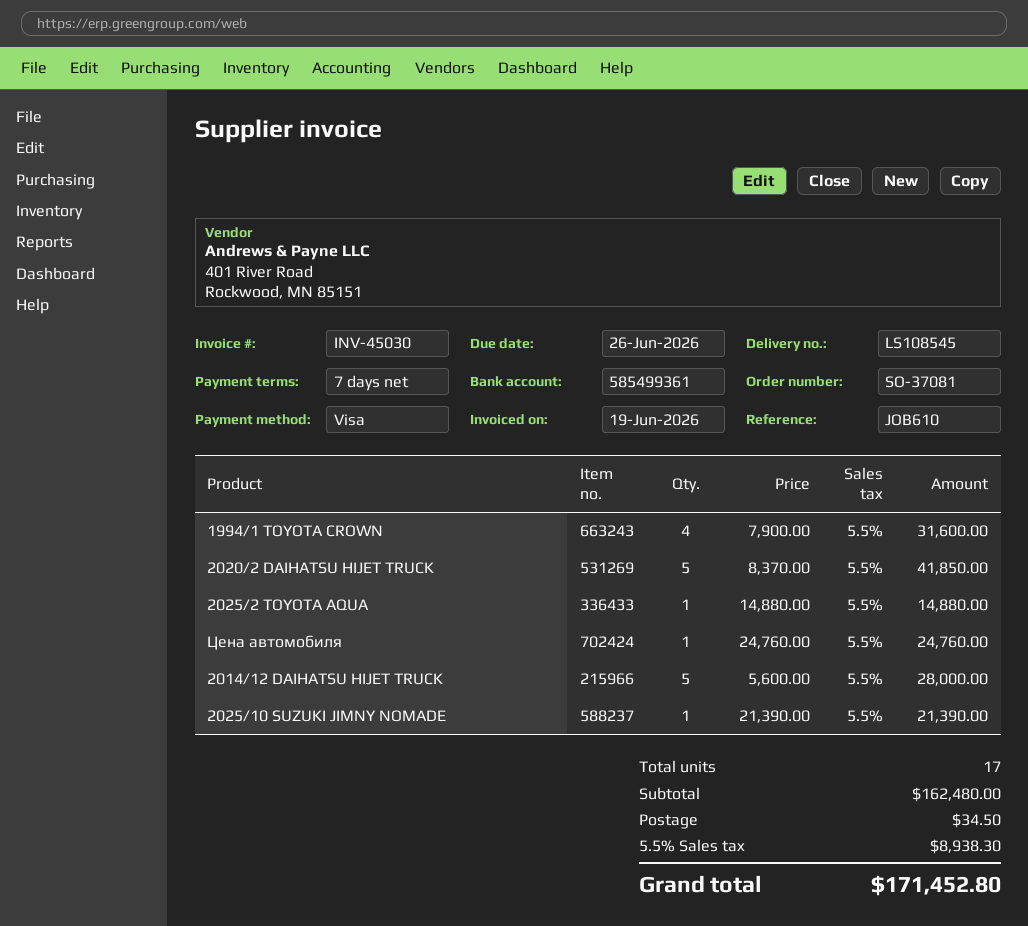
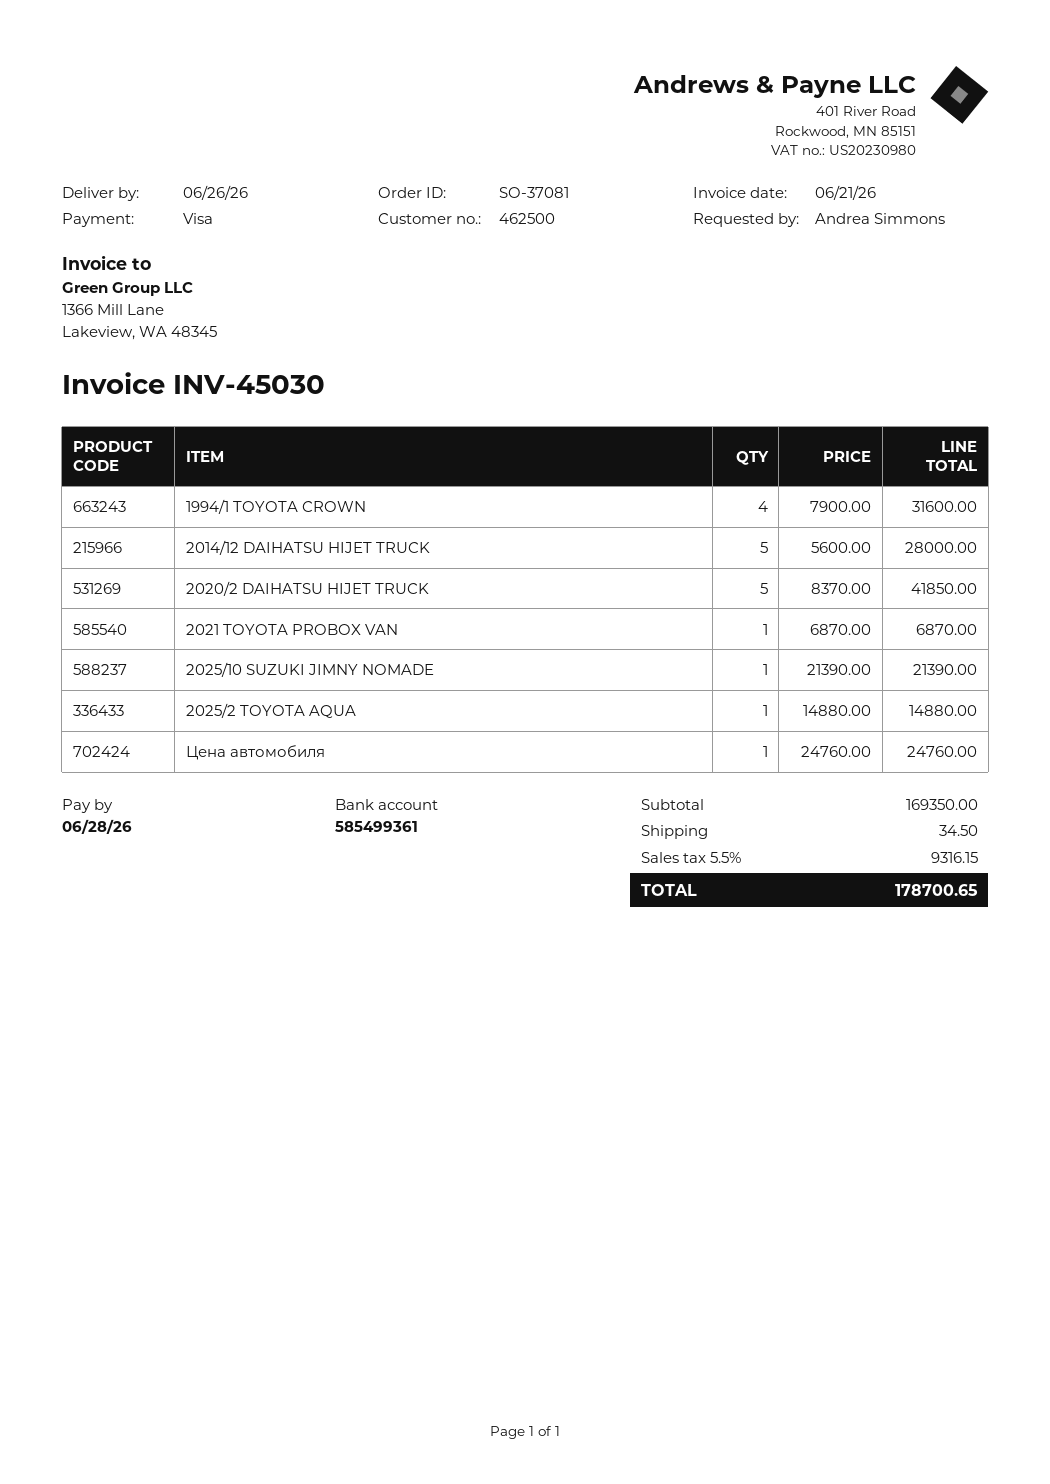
invoice date: 2026-06-19 -> 2026-06-21
due date: 2026-06-26 -> 2026-06-28
2021 TOYOTA PROBOX VAN: none -> 1 x 6870.00 = 6870.00
subtotal: 162480.00 -> 169350.00
tax: 5.5% = 8938.30 -> 5.5% = 9316.15
total: 171452.80 -> 178700.65

